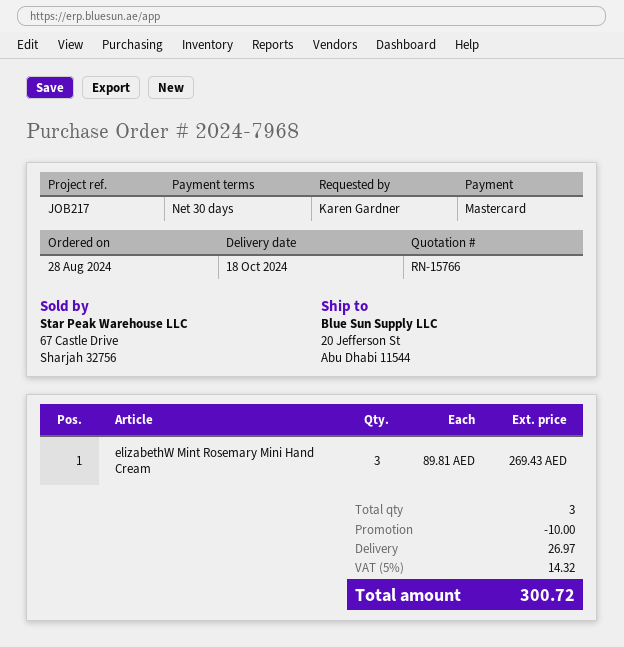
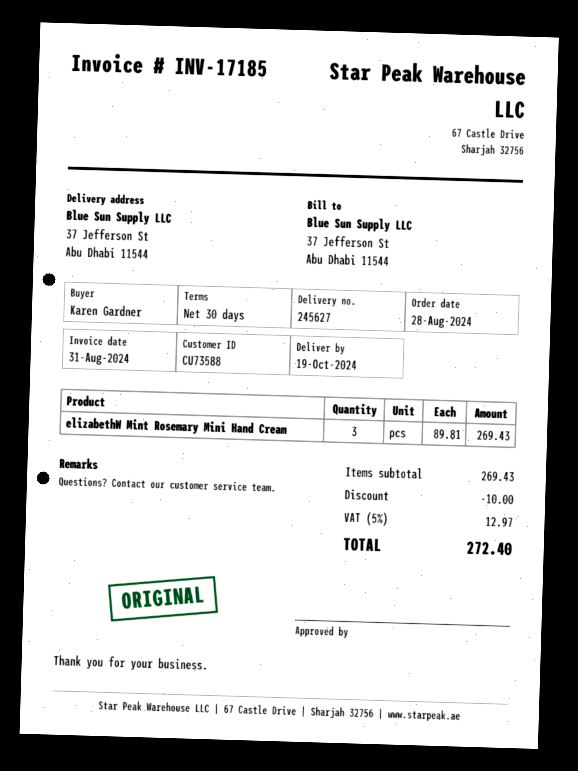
delivery date: 2024-10-18 -> 2024-10-19
ship to: 20 Jefferson St, Abu Dhabi 11544 -> 37 Jefferson St, Abu Dhabi 11544
shipping: 26.97 -> none
tax: 5% = 14.32 -> 5% = 12.97
total: 300.72 -> 272.40

